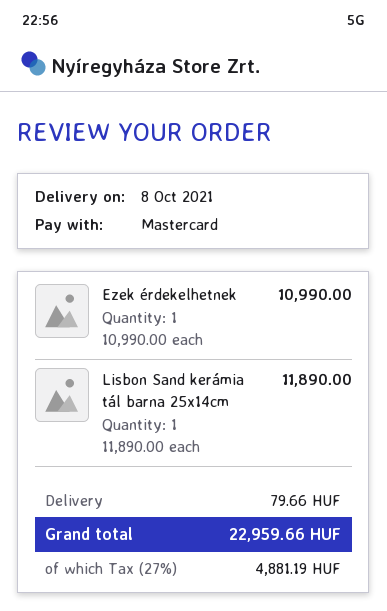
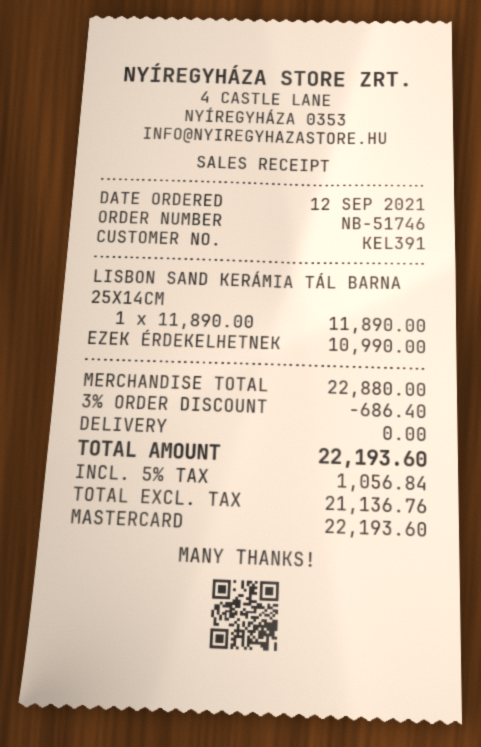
discount: none -> 3% = 686.40
shipping: 79.66 -> 0.00
tax: 27% = 4881.19 -> 5% = 1056.84
total: 22959.66 -> 22193.60

